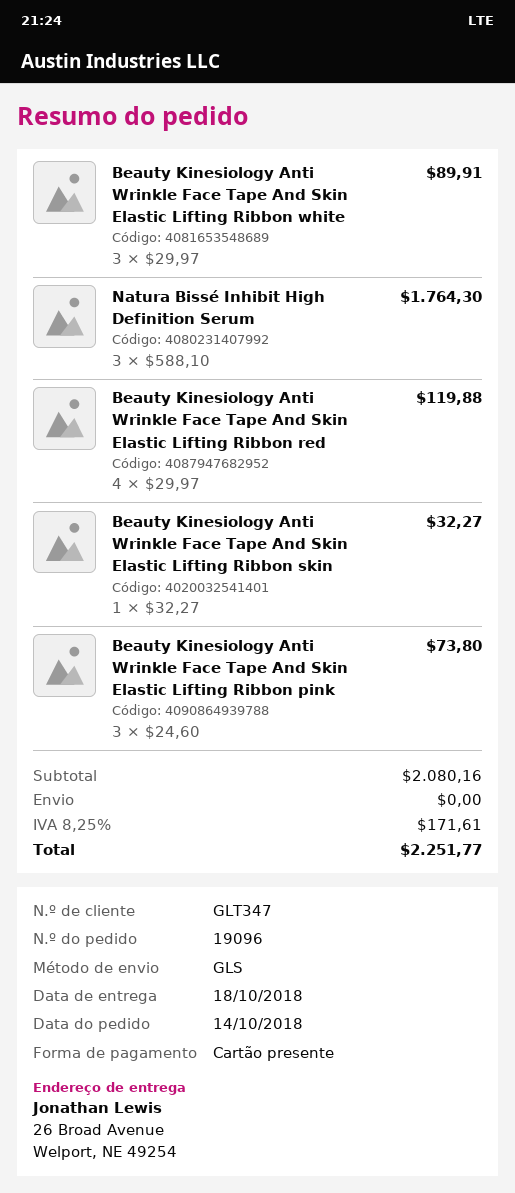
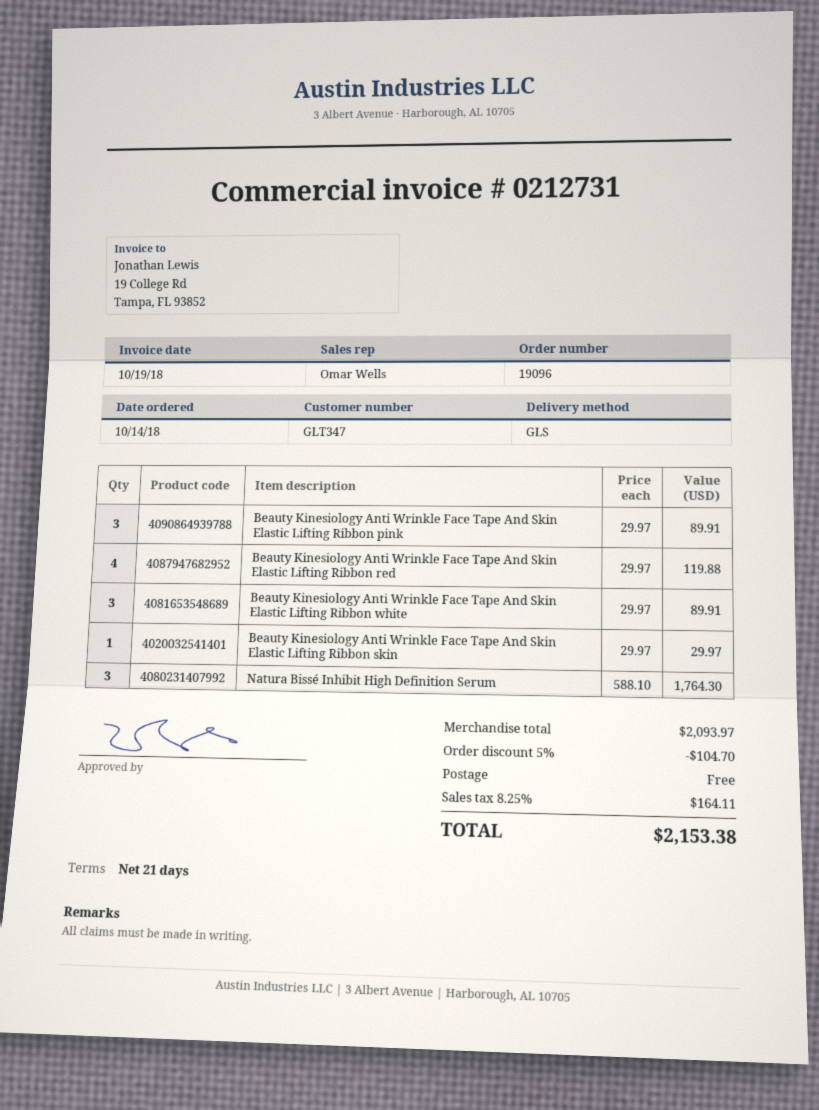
Beauty Kinesiology Anti Wrinkle Face Tape And Skin Elastic Lifting Ribbon skin: 1 x 32.27 = 32.27 -> 1 x 29.97 = 29.97
Beauty Kinesiology Anti Wrinkle Face Tape And Skin Elastic Lifting Ribbon pink: 3 x 24.60 = 73.80 -> 3 x 29.97 = 89.91
subtotal: 2080.16 -> 2093.97
discount: none -> 5% = 104.70
tax: 8.25% = 171.61 -> 8.25% = 164.11
total: 2251.77 -> 2153.38

